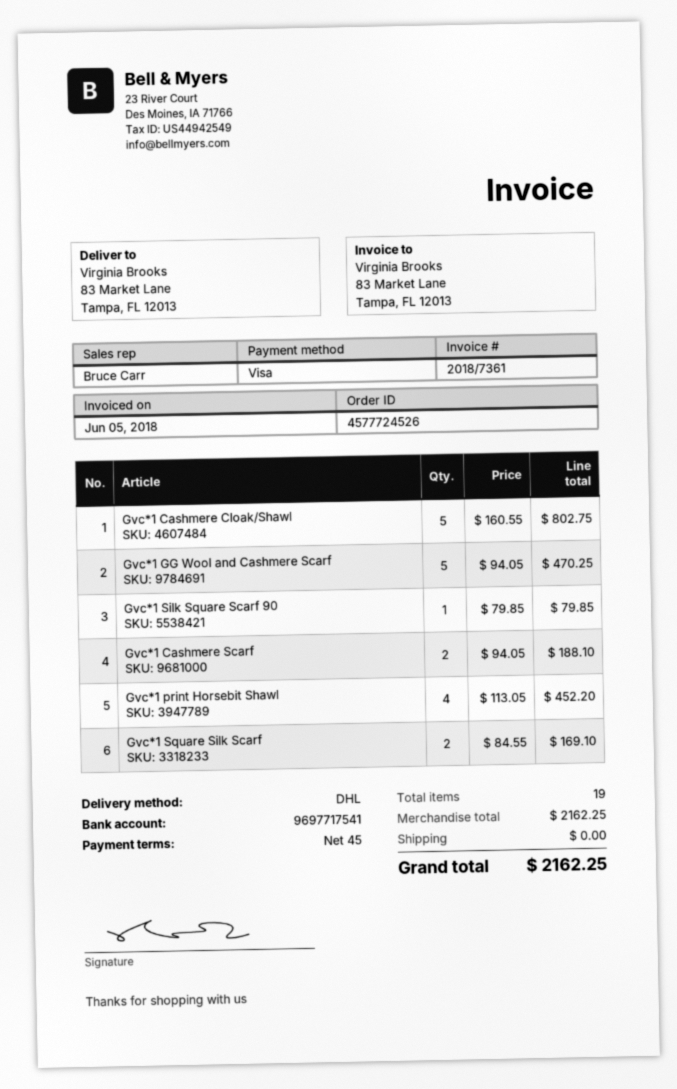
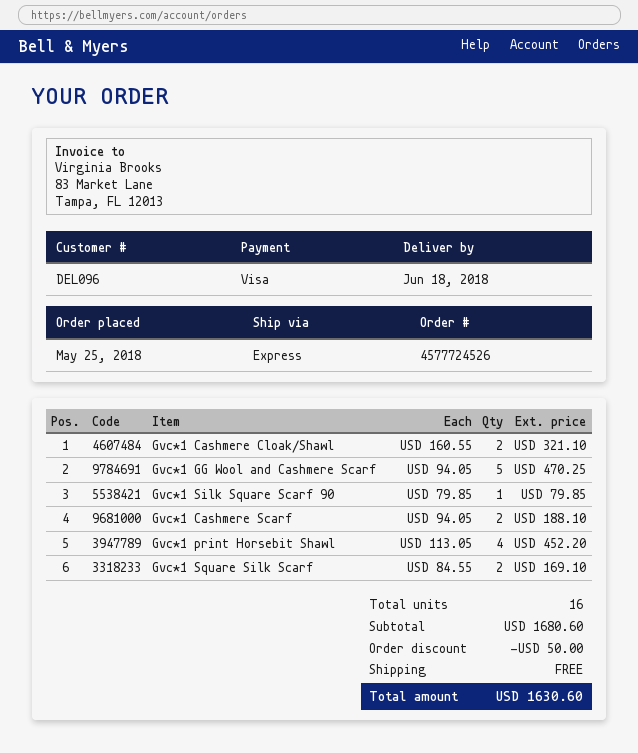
shipping method: DHL -> express
Gvc*1 Cashmere Cloak/Shawl: 5 x 160.55 = 802.75 -> 2 x 160.55 = 321.10
total quantity: 19 -> 16
subtotal: 2162.25 -> 1680.60
discount: none -> 50.00
total: 2162.25 -> 1630.60

